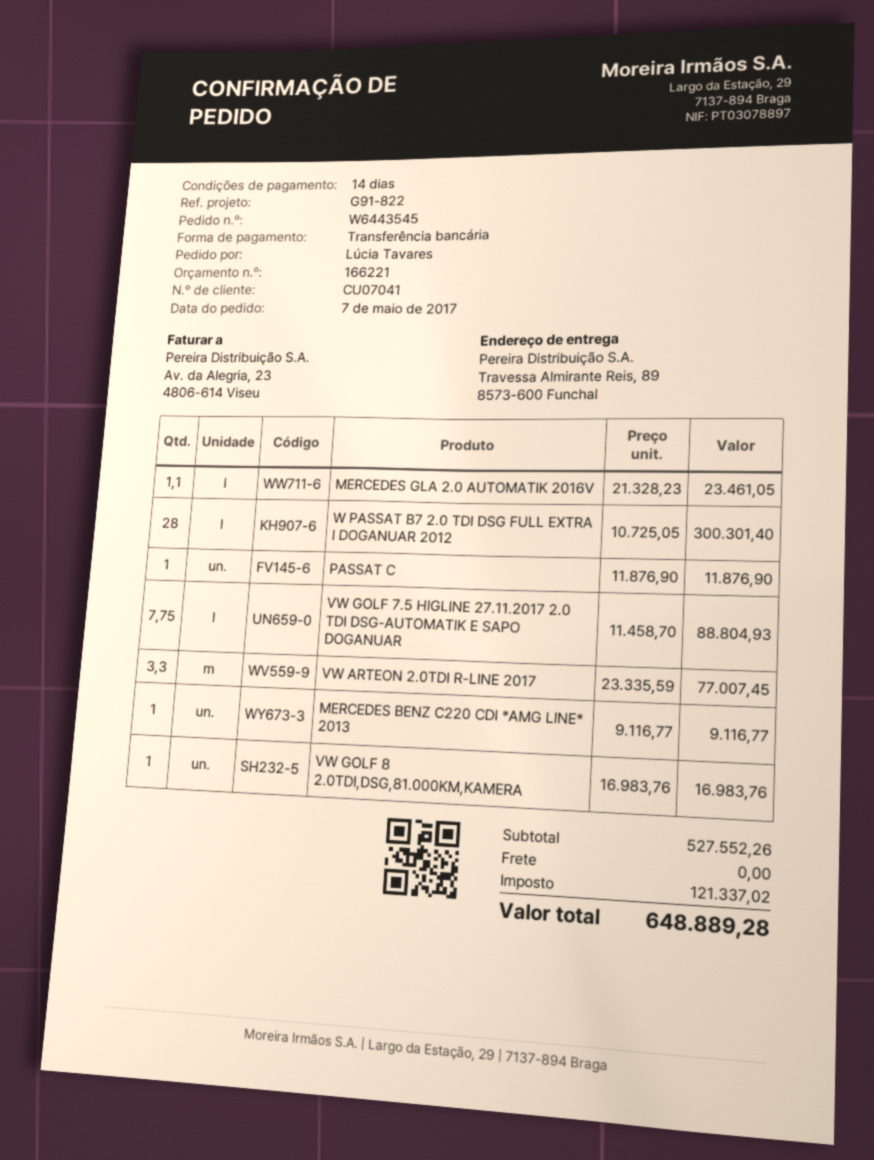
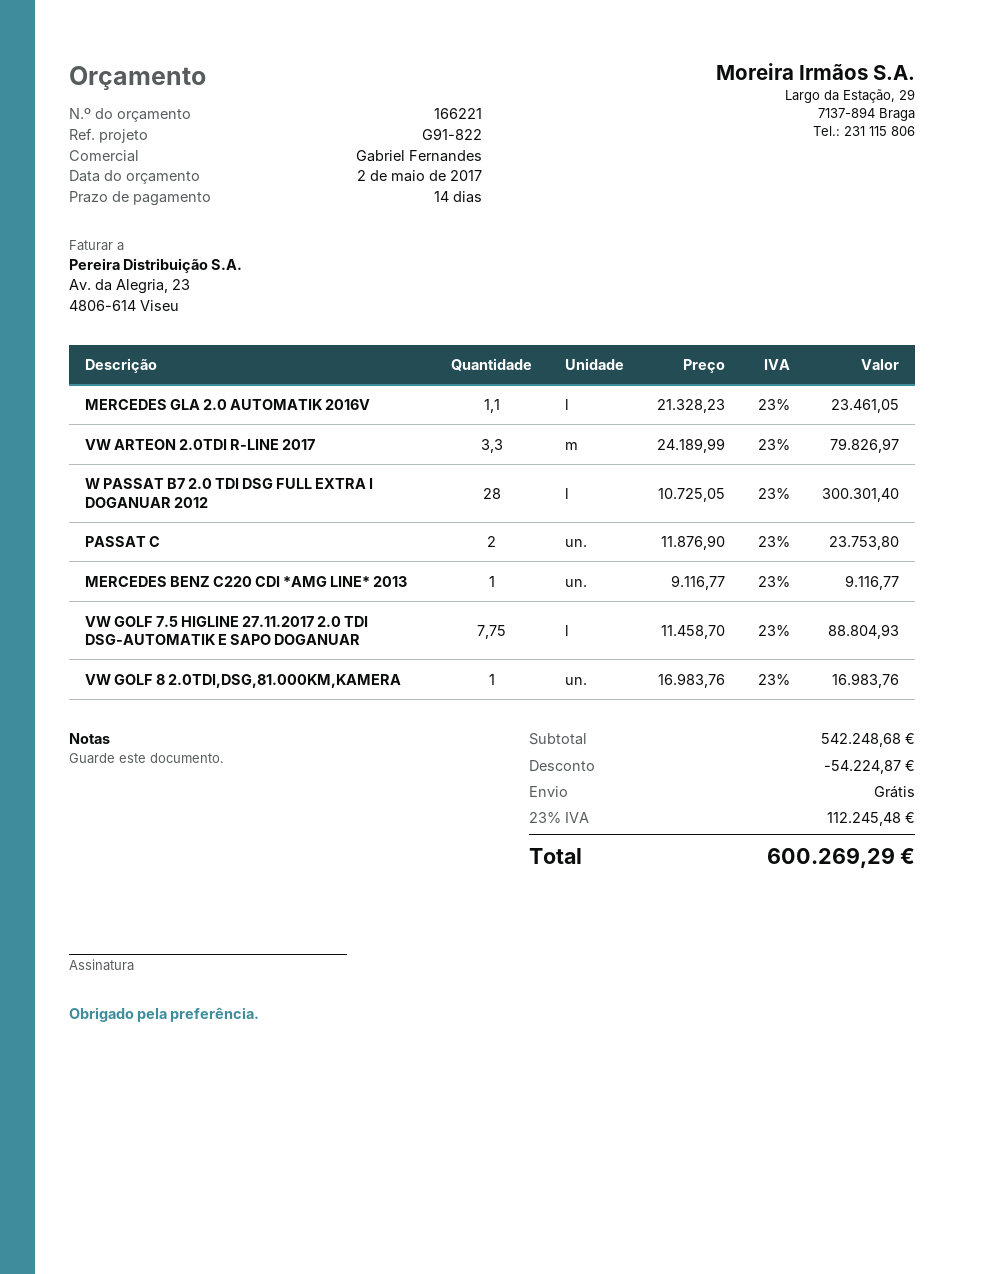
PASSAT C: 1 x 11876.90 = 11876.90 -> 2 x 11876.90 = 23753.80
VW ARTEON 2.0TDI R-LINE 2017: 3.3 x 23335.59 = 77007.45 -> 3.3 x 24189.99 = 79826.97
subtotal: 527552.26 -> 542248.68
discount: none -> 54224.87
tax: 121337.02 -> 112245.48
total: 648889.28 -> 600269.29

